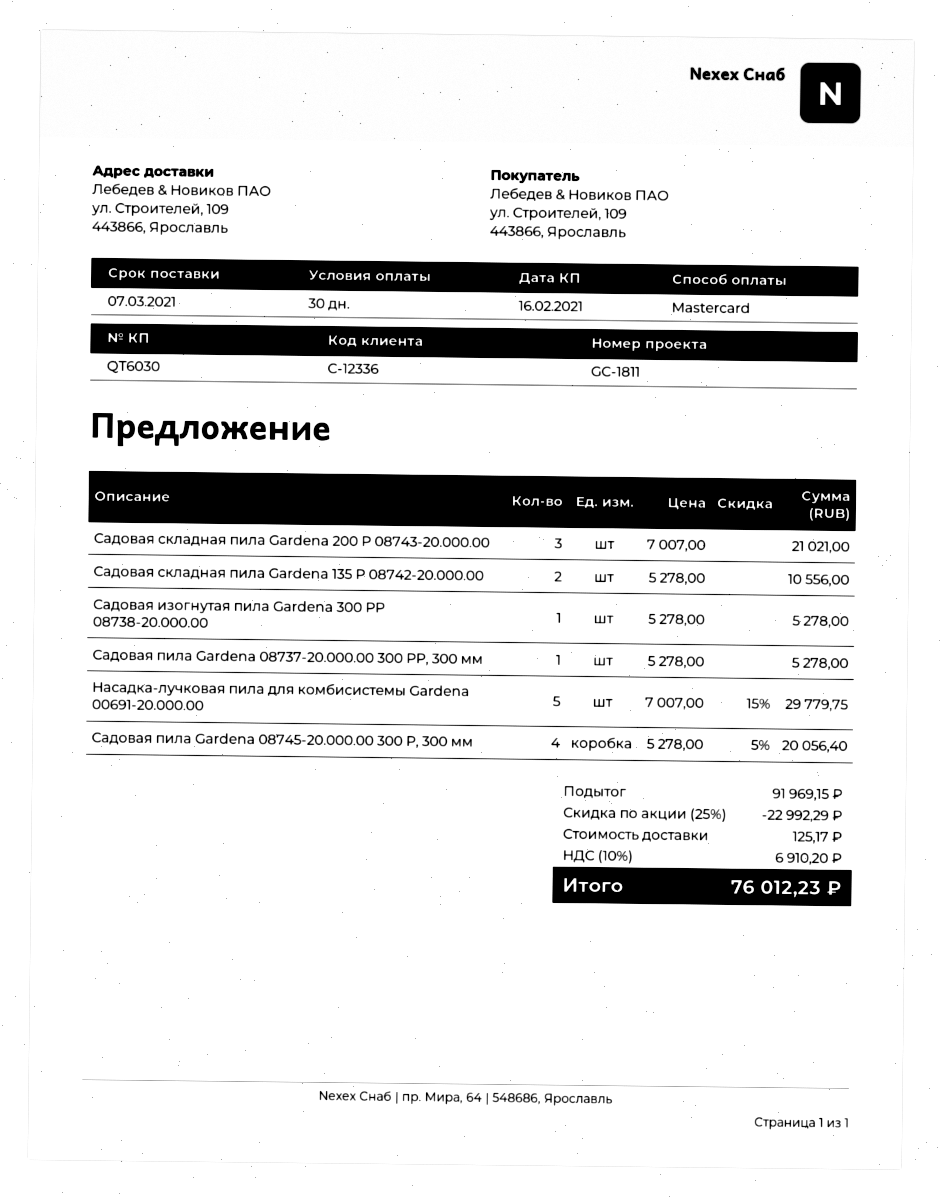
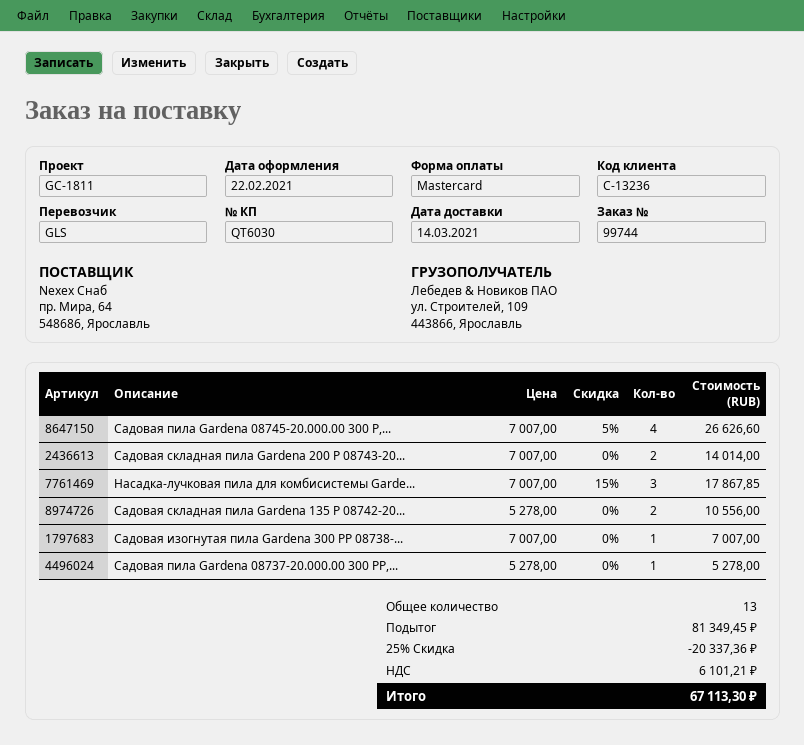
delivery date: 2021-03-07 -> 2021-03-14
customer number: C-12336 -> C-13236
Садовая складная пила Gardena 200 P 08743-20.000.00: 3 x 7007.00 = 21021.00 -> 2 x 7007.00 = 14014.00
Садовая изогнутая пила Gardena 300 PP 08738-20.000.00: 1 x 5278.00 = 5278.00 -> 1 x 7007.00 = 7007.00
Насадка-лучковая пила для комбисистемы Gardena 00691-20.000.00: 5 x 7007.00 - 15% = 29779.75 -> 3 x 7007.00 - 15% = 17867.85
Садовая пила Gardena 08745-20.000.00 300 P, 300 мм: 4 x 5278.00 - 5% = 20056.40 -> 4 x 7007.00 - 5% = 26626.60
subtotal: 91969.15 -> 81349.45
discount: 25% = 22992.29 -> 25% = 20337.36
shipping: 125.17 -> none
tax: 6910.20 -> 6101.21
total: 76012.23 -> 67113.30

